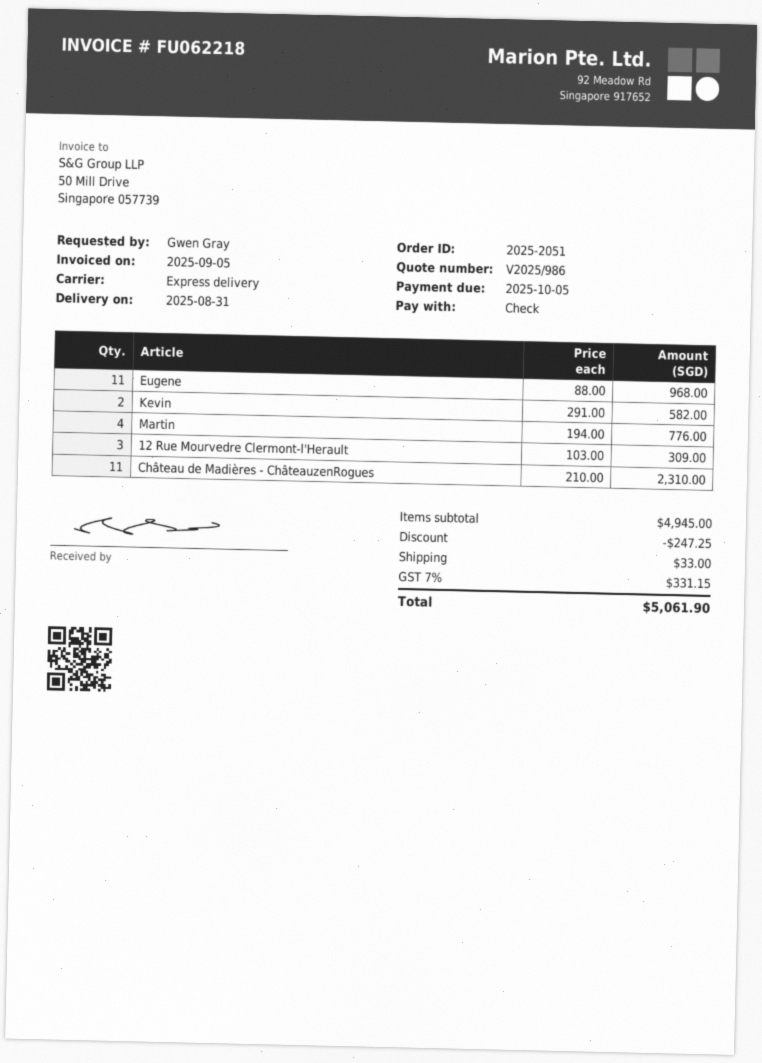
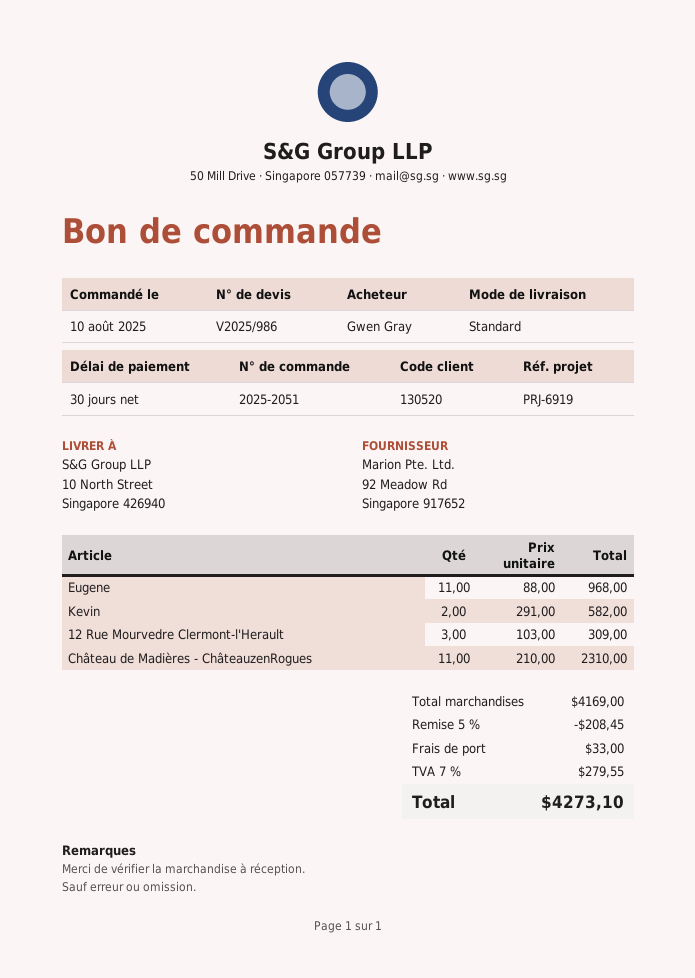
shipping method: express -> standard
Martin: 4 x 194.00 = 776.00 -> none
subtotal: 4945.00 -> 4169.00
discount: 247.25 -> 208.45
tax: 7% = 331.15 -> 7% = 279.55
total: 5061.90 -> 4273.10

